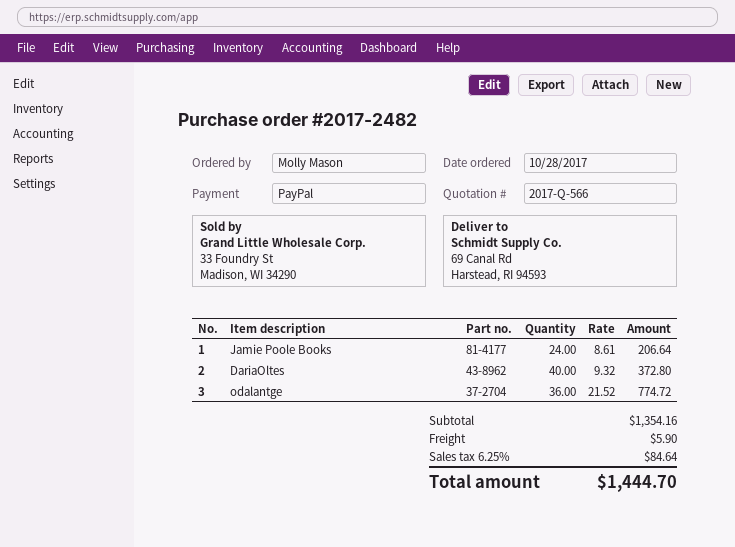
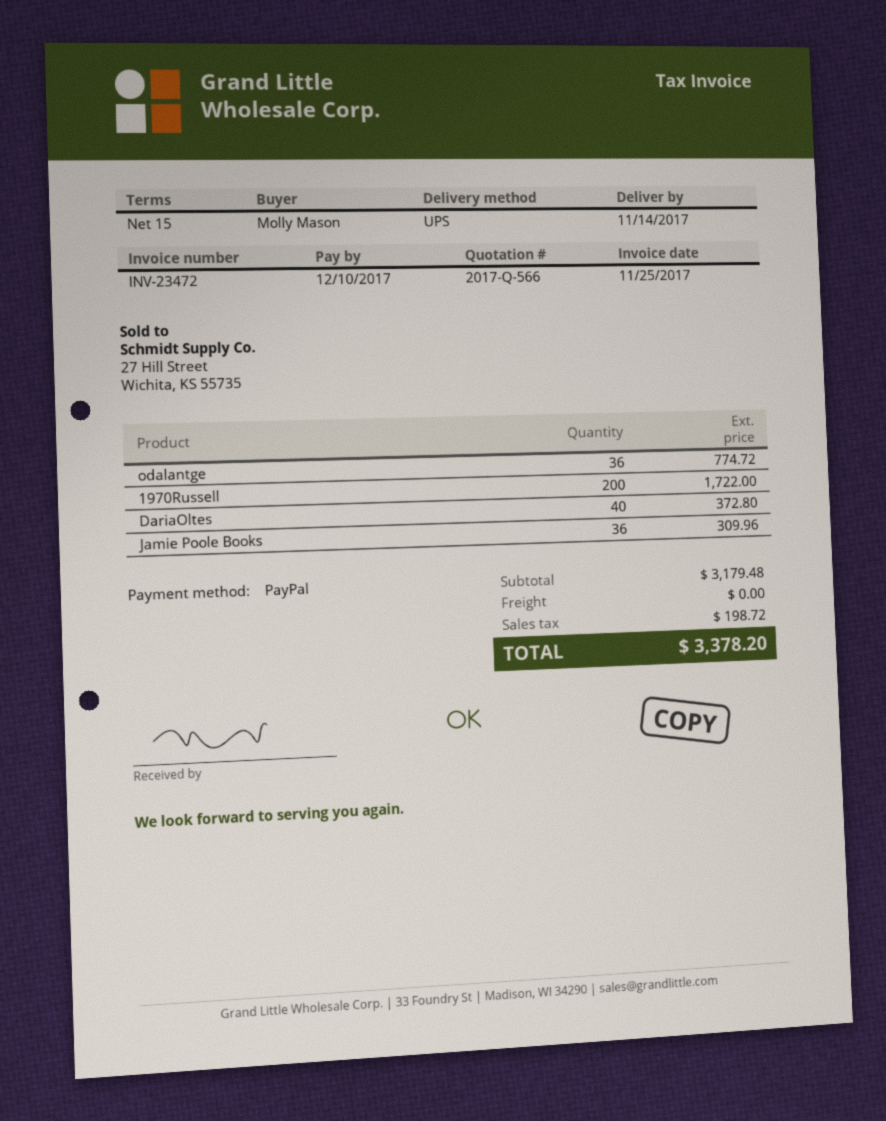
Jamie Poole Books: 24 for 206.64 -> 36 for 309.96
1970Russell: none -> 200 for 1722.00
subtotal: 1354.16 -> 3179.48
shipping: 5.90 -> 0.00
tax: 84.64 -> 198.72
total: 1444.70 -> 3378.20

